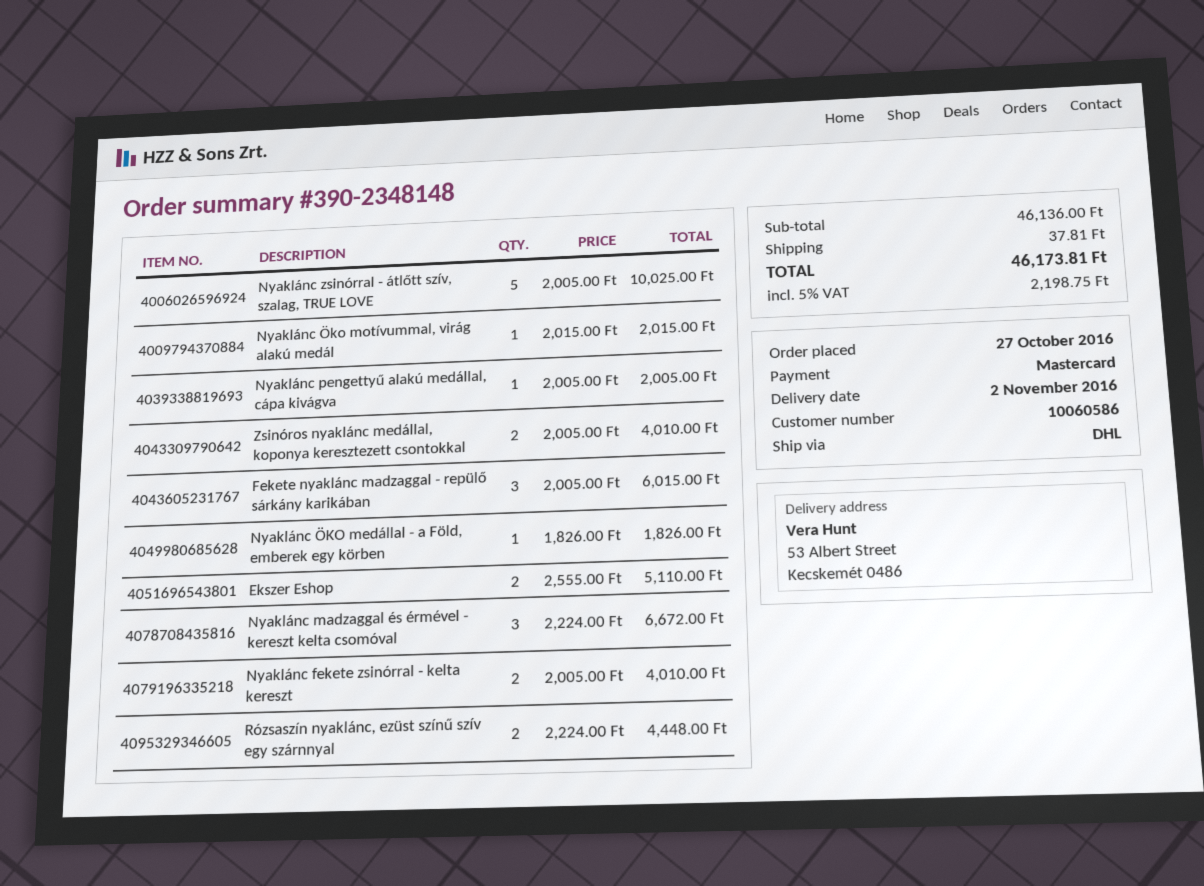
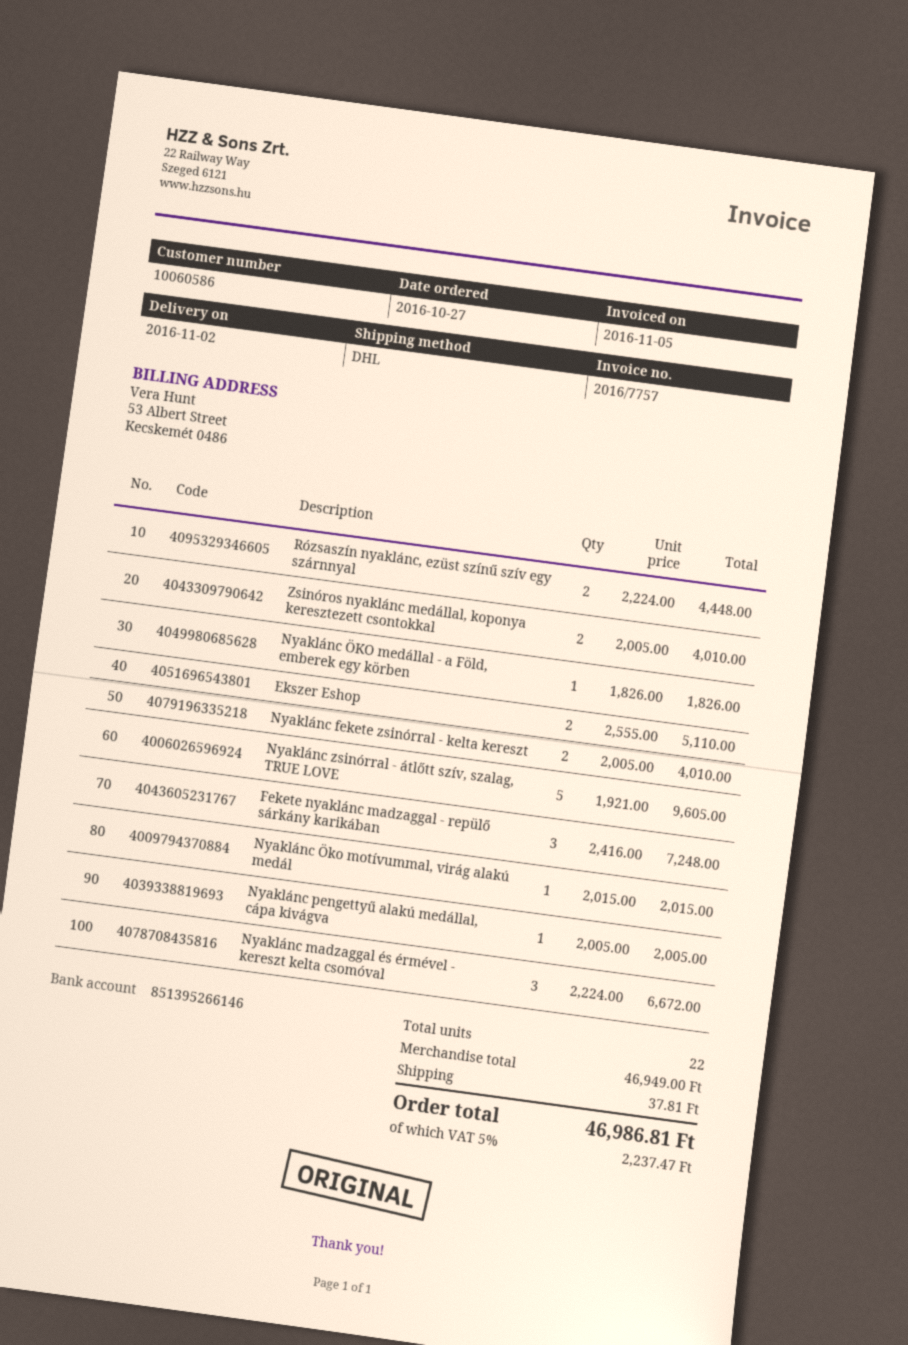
Nyaklánc zsinórral - átlőtt szív, szalag, TRUE LOVE: 5 x 2005.00 = 10025.00 -> 5 x 1921.00 = 9605.00
Fekete nyaklánc madzaggal - repülő sárkány karikában: 3 x 2005.00 = 6015.00 -> 3 x 2416.00 = 7248.00
subtotal: 46136.00 -> 46949.00
tax: 5% = 2198.75 -> 5% = 2237.47
total: 46173.81 -> 46986.81

